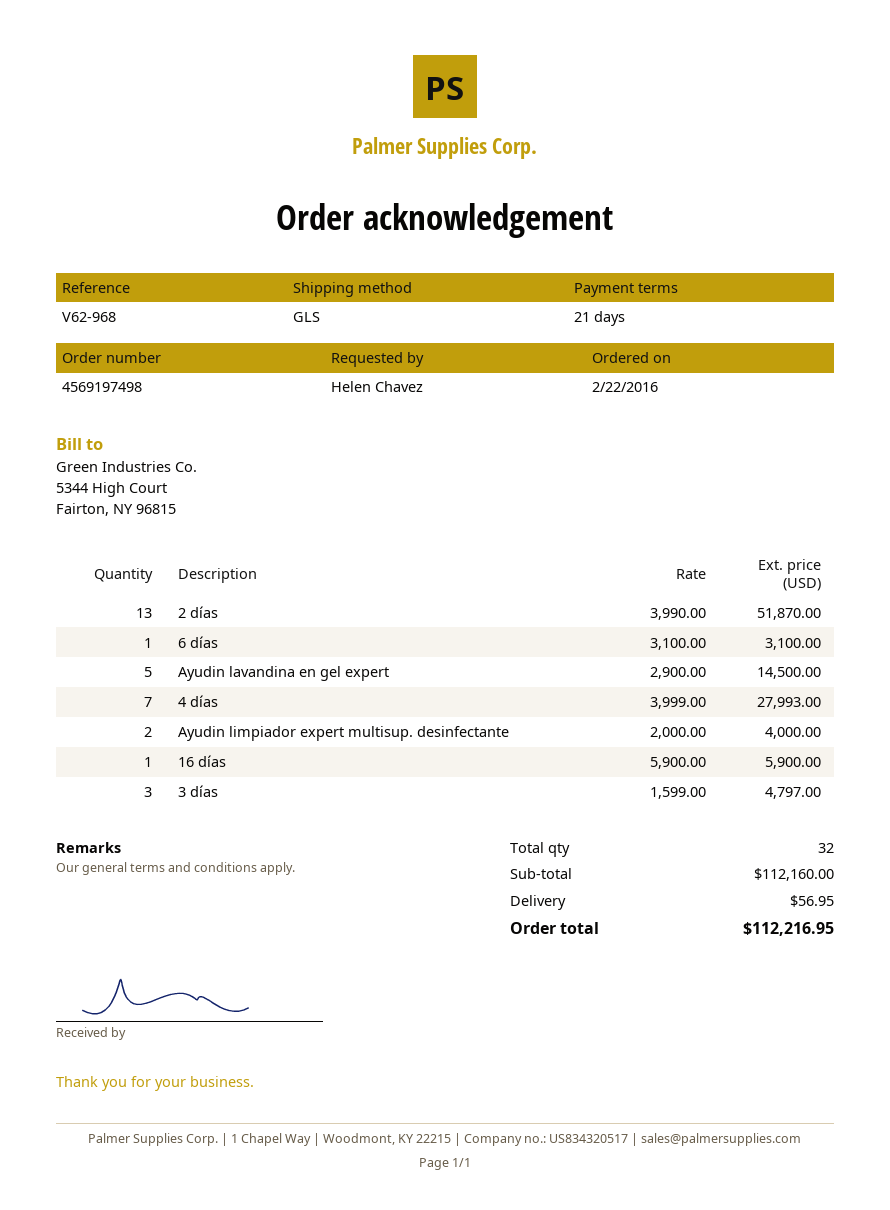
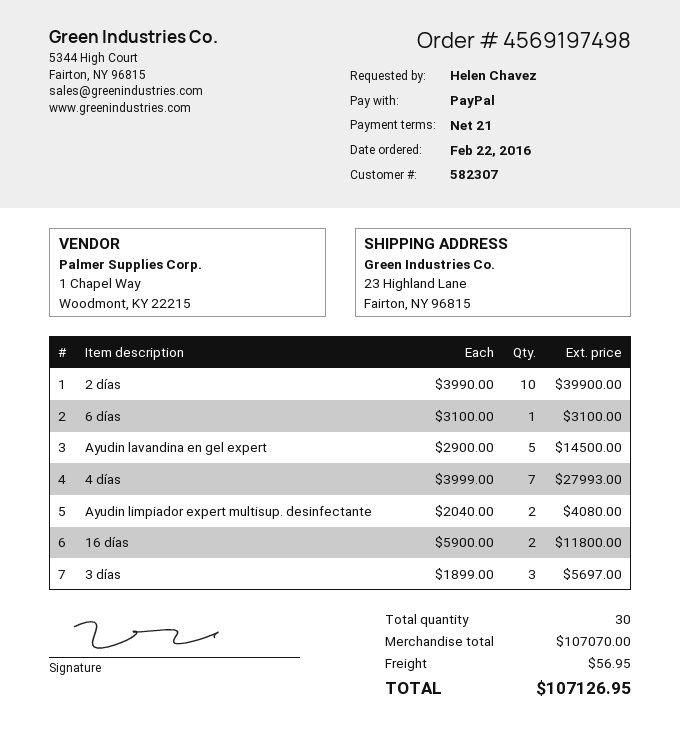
2 días: 13 x 3990.00 = 51870.00 -> 10 x 3990.00 = 39900.00
Ayudin limpiador expert multisup. desinfectante: 2 x 2000.00 = 4000.00 -> 2 x 2040.00 = 4080.00
16 días: 1 x 5900.00 = 5900.00 -> 2 x 5900.00 = 11800.00
3 días: 3 x 1599.00 = 4797.00 -> 3 x 1899.00 = 5697.00
total quantity: 32 -> 30
subtotal: 112160.00 -> 107070.00
total: 112216.95 -> 107126.95

